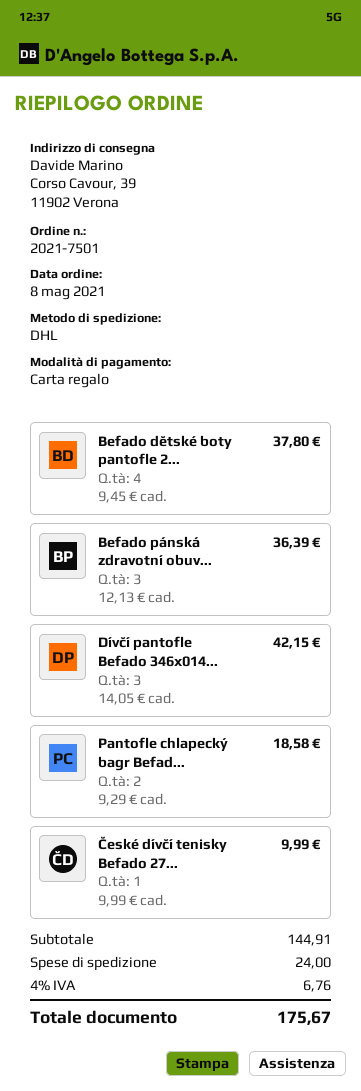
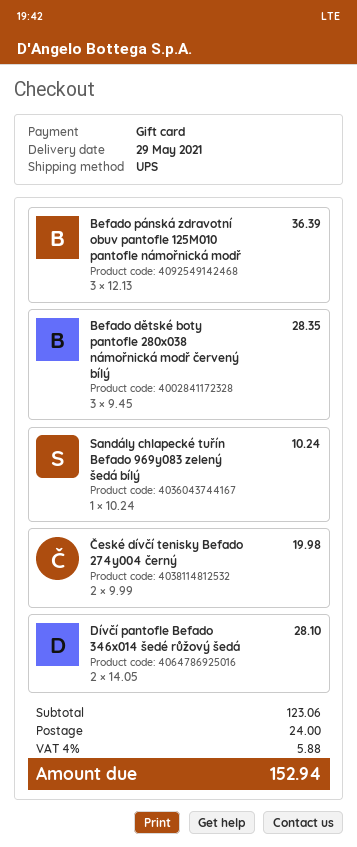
shipping method: DHL -> UPS
Befado dětské boty pantofle 2...: 4 x 9.45 = 37.80 -> 3 x 9.45 = 28.35
Dívčí pantofle Befado 346x014...: 3 x 14.05 = 42.15 -> 2 x 14.05 = 28.10
Pantofle chlapecký bagr Befad...: 2 x 9.29 = 18.58 -> none
České dívčí tenisky Befado 27...: 1 x 9.99 = 9.99 -> 2 x 9.99 = 19.98
Sandály chlapecké tuřín Befado 969y083 zelený šedá bílý: none -> 1 x 10.24 = 10.24
subtotal: 144.91 -> 123.06
tax: 4% = 6.76 -> 4% = 5.88
total: 175.67 -> 152.94

